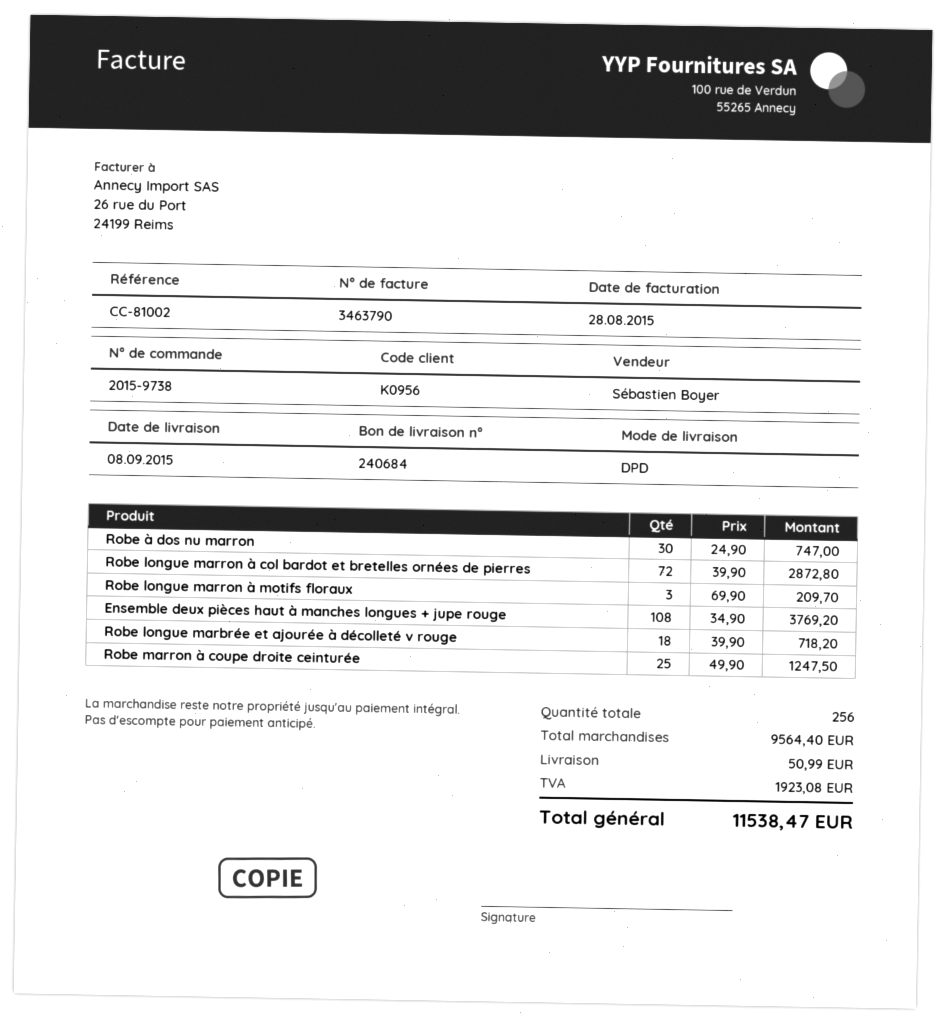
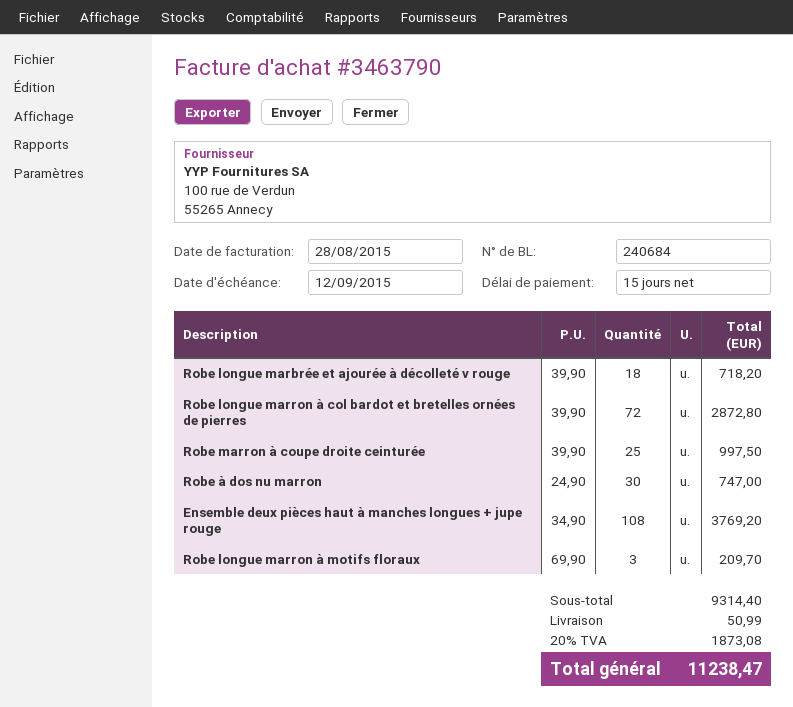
Robe marron à coupe droite ceinturée: 25 x 49.90 = 1247.50 -> 25 x 39.90 = 997.50
subtotal: 9564.40 -> 9314.40
tax: 1923.08 -> 1873.08
total: 11538.47 -> 11238.47

